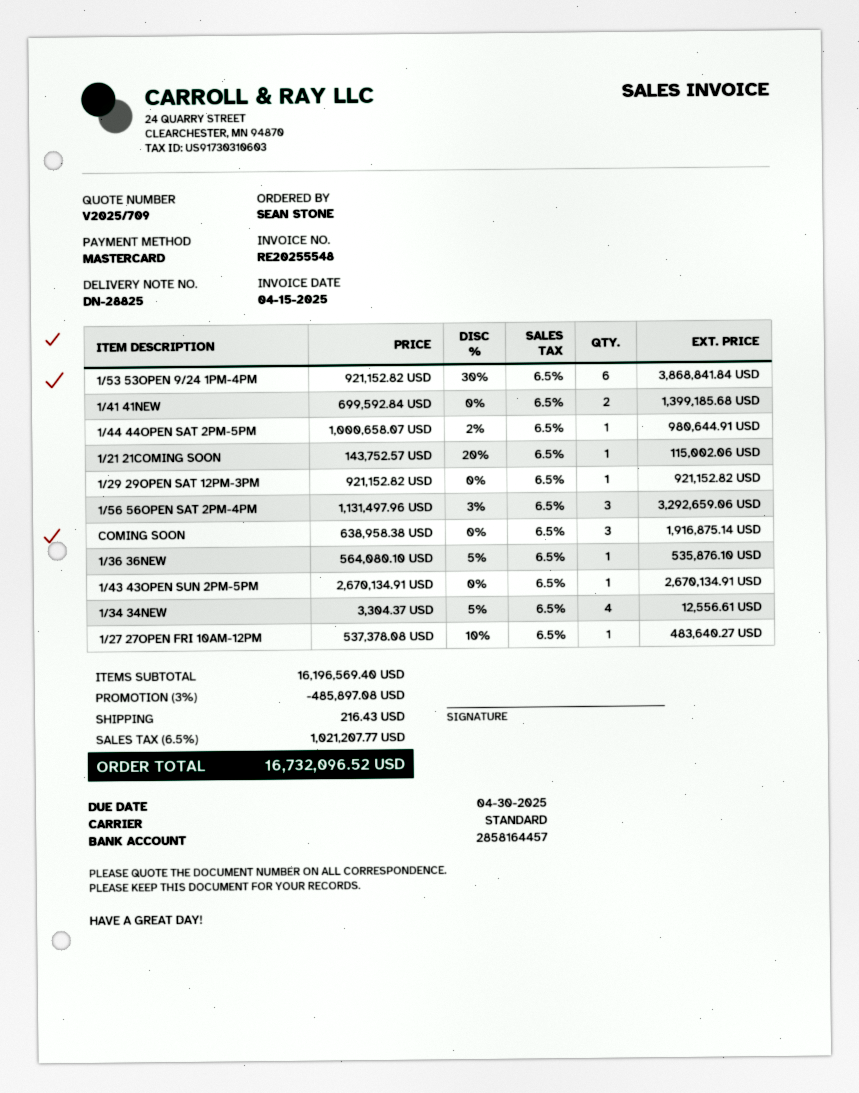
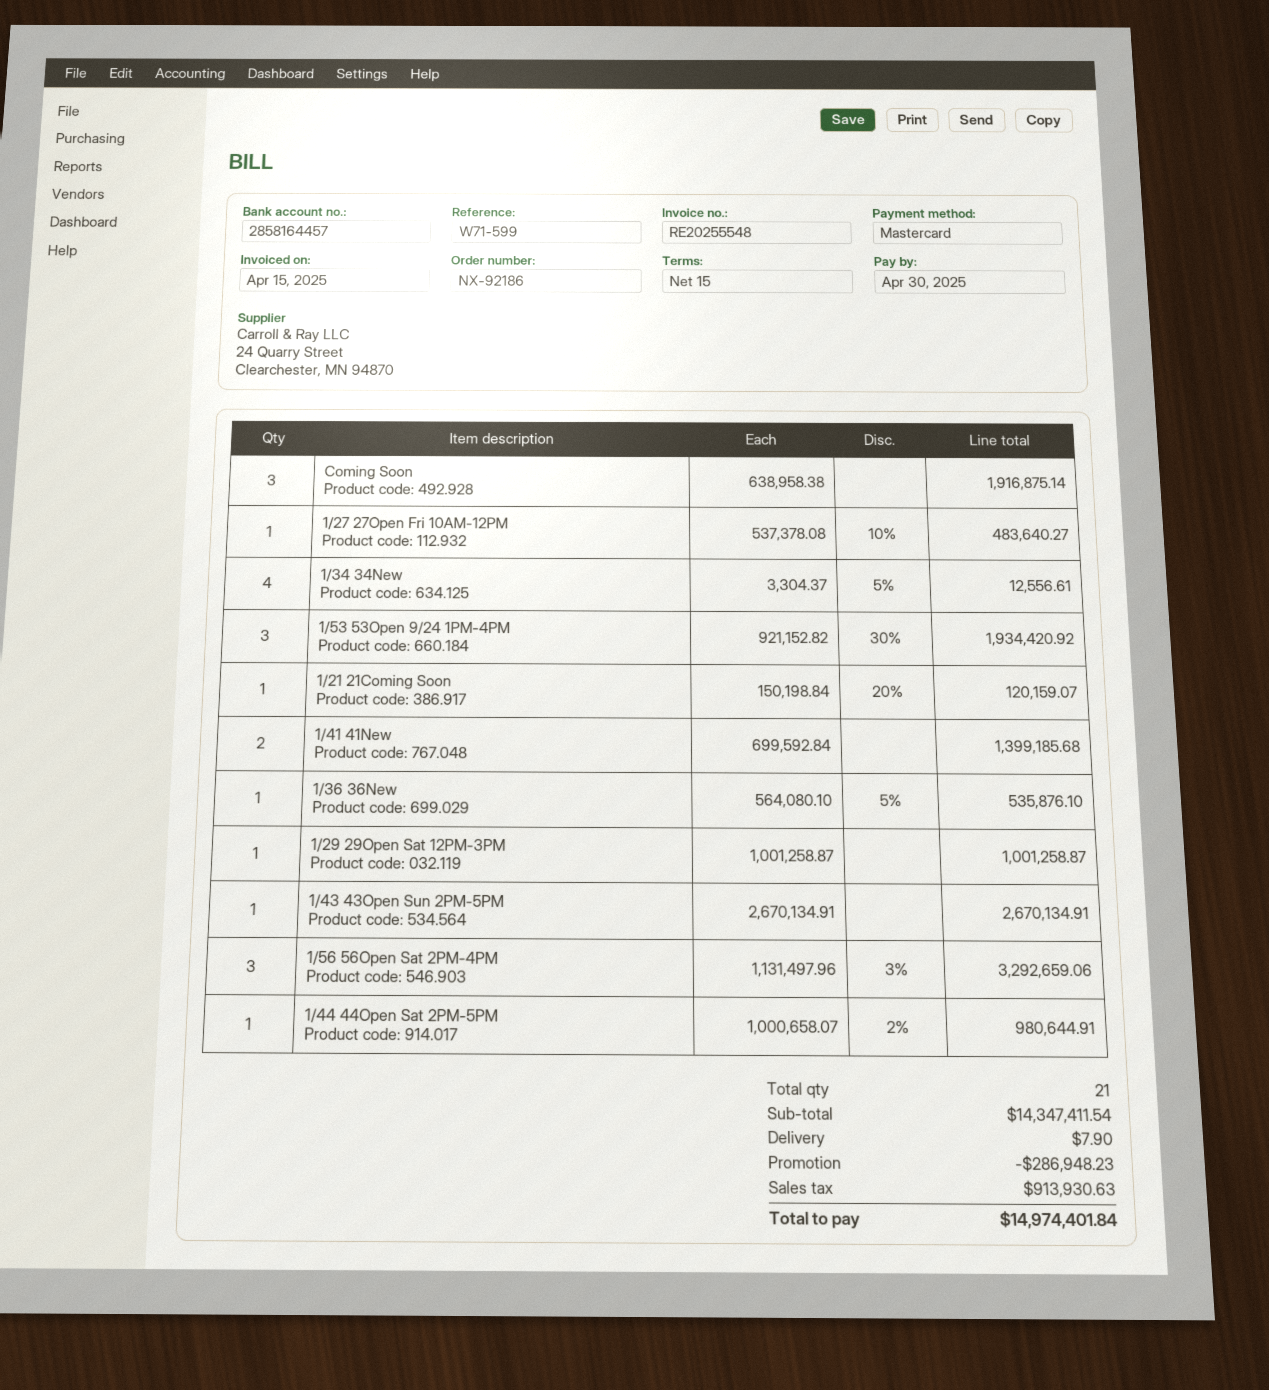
1/53 53OPEN 9/24 1PM-4PM: 6 x 921152.82 - 30% = 3868841.84 -> 3 x 921152.82 - 30% = 1934420.92
1/21 21COMING SOON: 1 x 143752.57 - 20% = 115002.06 -> 1 x 150198.84 - 20% = 120159.07
1/29 29OPEN SAT 12PM-3PM: 1 x 921152.82 = 921152.82 -> 1 x 1001258.87 = 1001258.87
subtotal: 16196569.40 -> 14347411.54
discount: 485897.08 -> 286948.23
shipping: 216.43 -> 7.90
tax: 1021207.77 -> 913930.63
total: 16732096.52 -> 14974401.84

